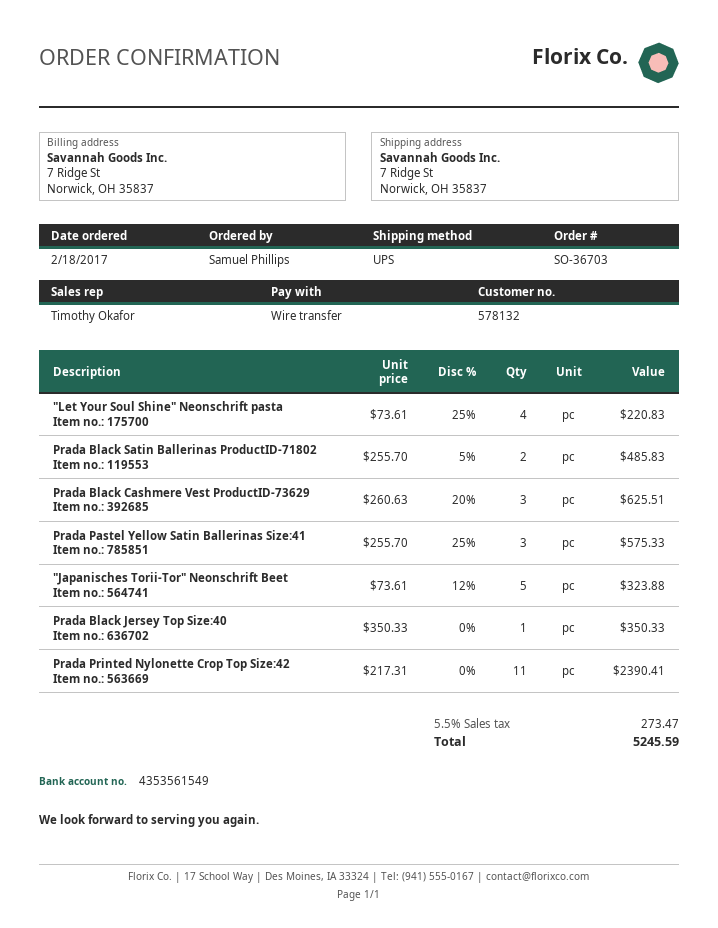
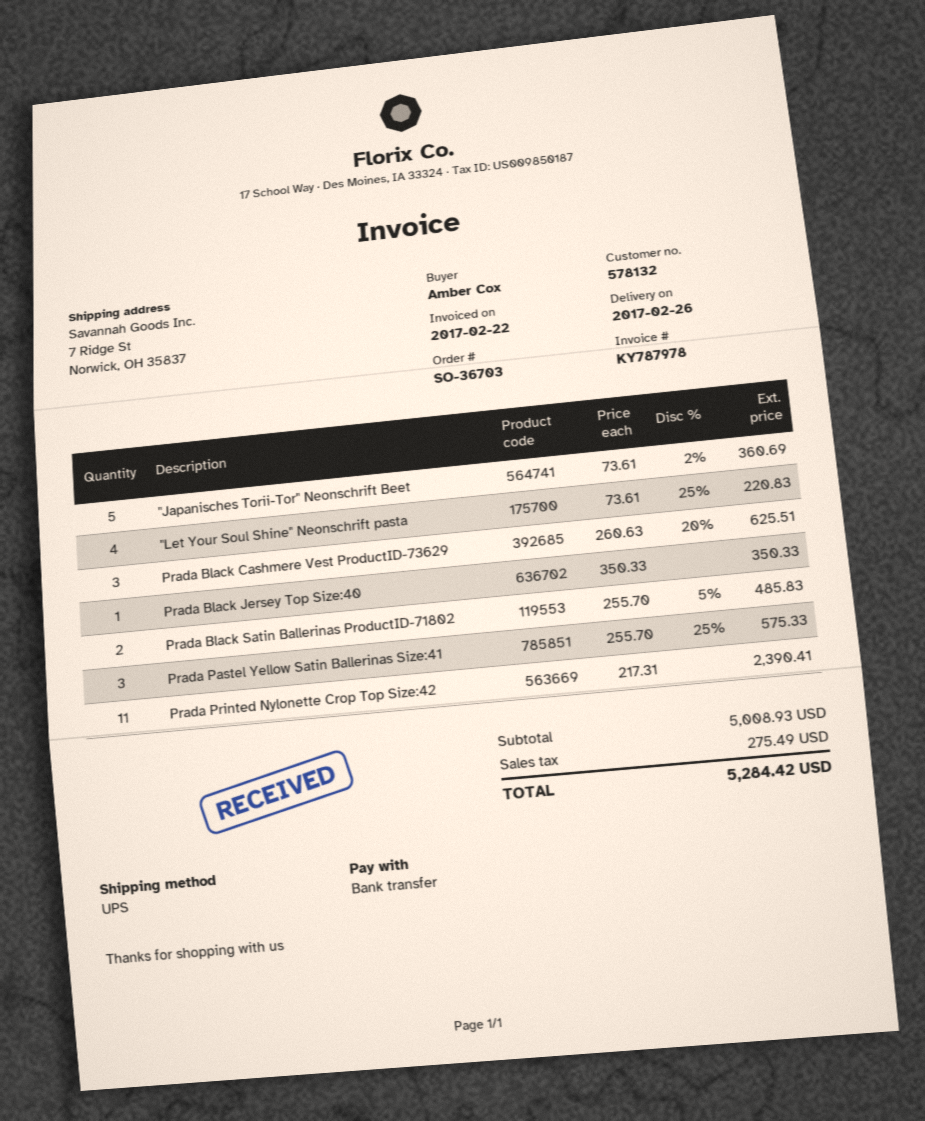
ordered by: Samuel Phillips -> Amber Cox
"Japanisches Torii-Tor" Neonschrift Beet: 5 x 73.61 - 12% = 323.88 -> 5 x 73.61 - 2% = 360.69
tax: 273.47 -> 275.49
total: 5245.59 -> 5284.42

